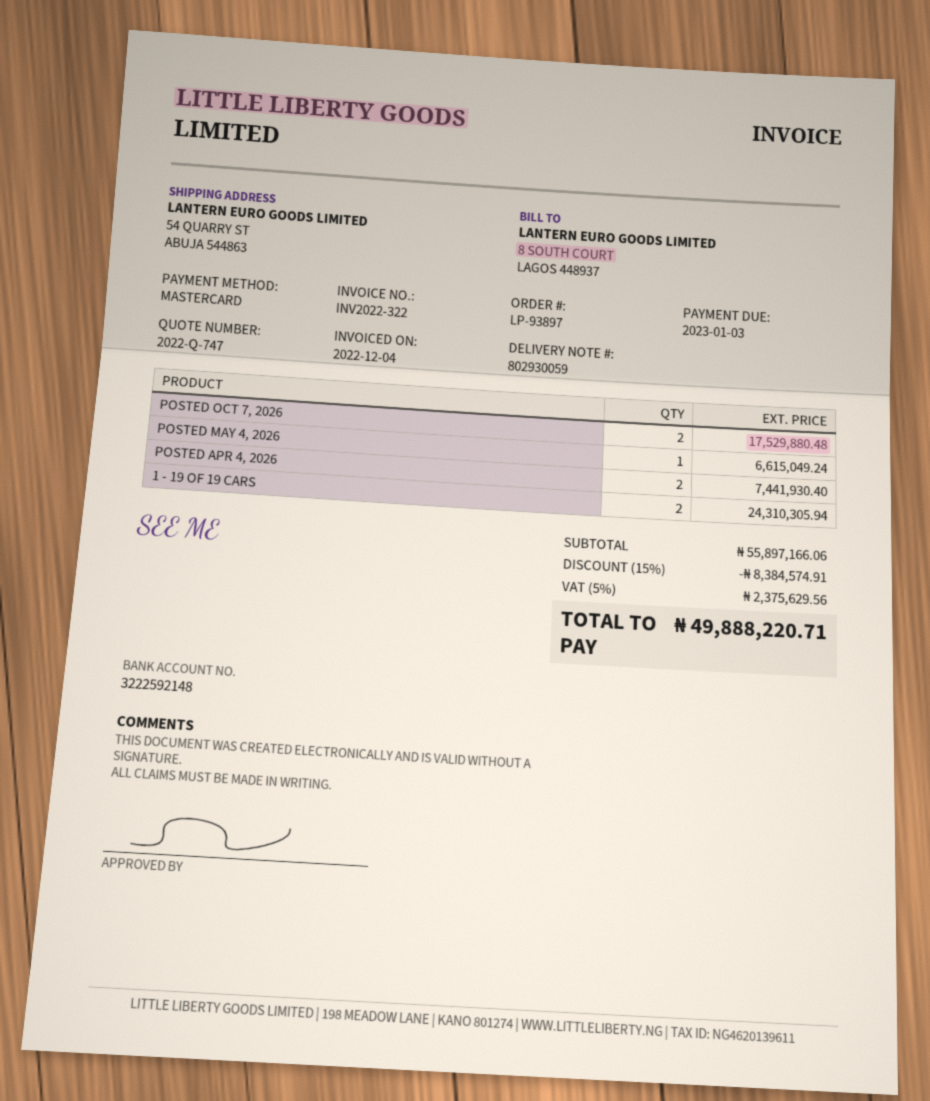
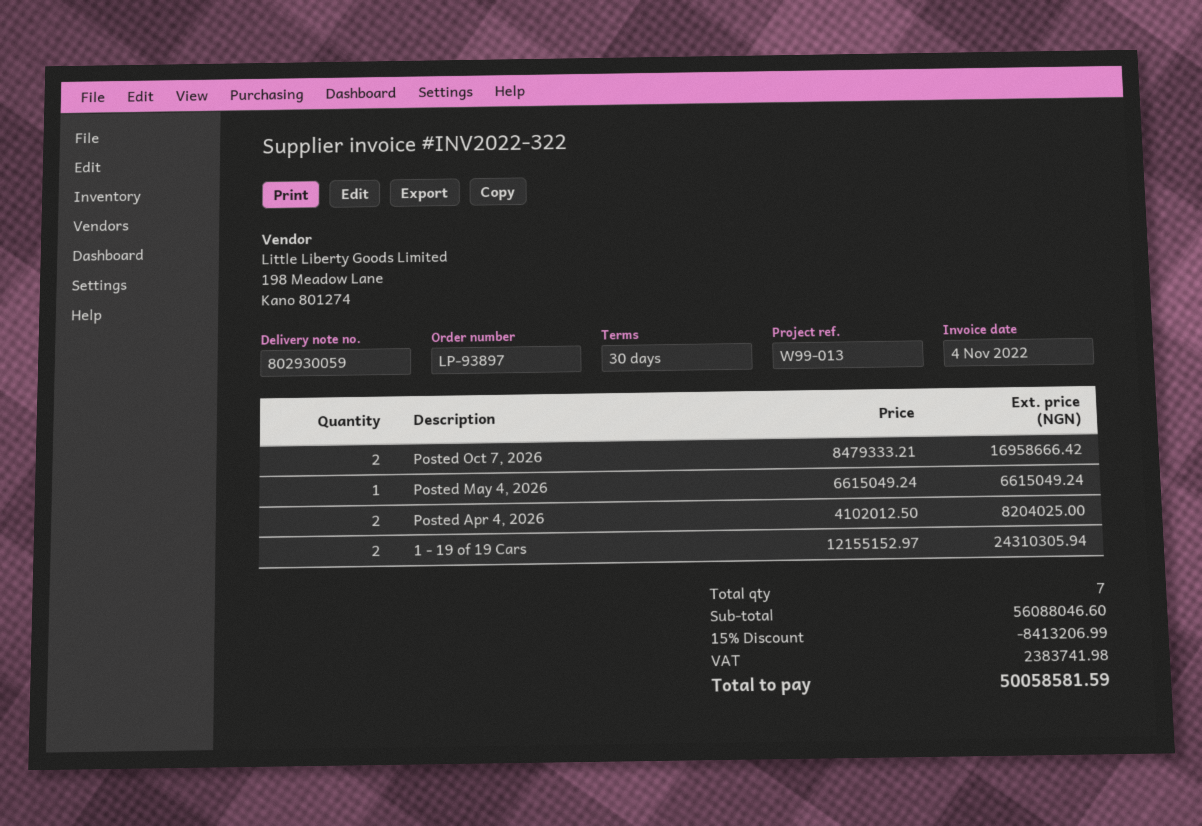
invoice date: 2022-12-04 -> 2022-11-04
POSTED OCT 7, 2026: 2 for 17529880.48 -> 2 for 16958666.42
POSTED APR 4, 2026: 2 for 7441930.40 -> 2 for 8204025.00
subtotal: 55897166.06 -> 56088046.60
discount: 15% = 8384574.91 -> 15% = 8413206.99
tax: 2375629.56 -> 2383741.98
total: 49888220.71 -> 50058581.59

